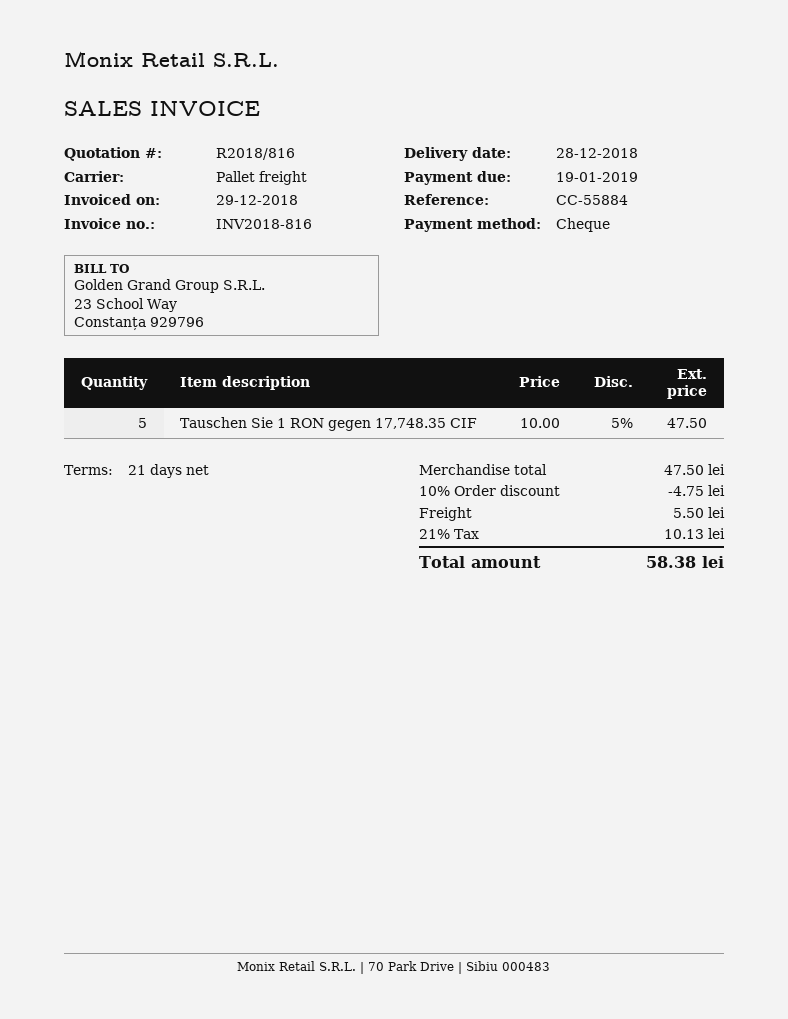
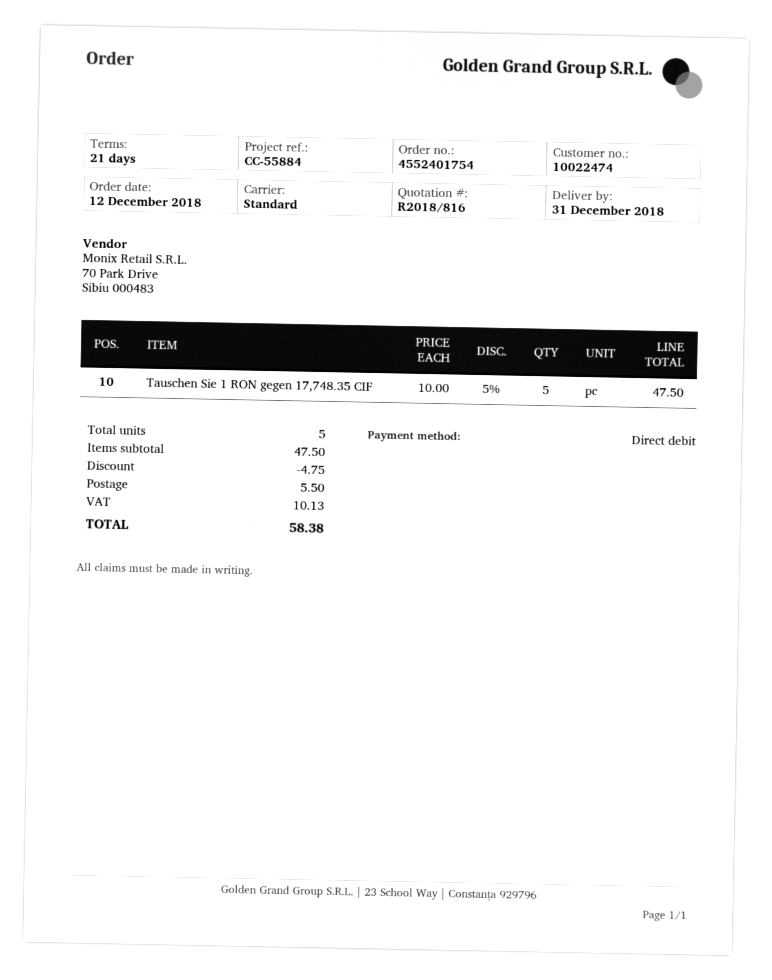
delivery date: 2018-12-28 -> 2018-12-31
payment method: cheque -> direct debit
shipping method: pallet freight -> standard

